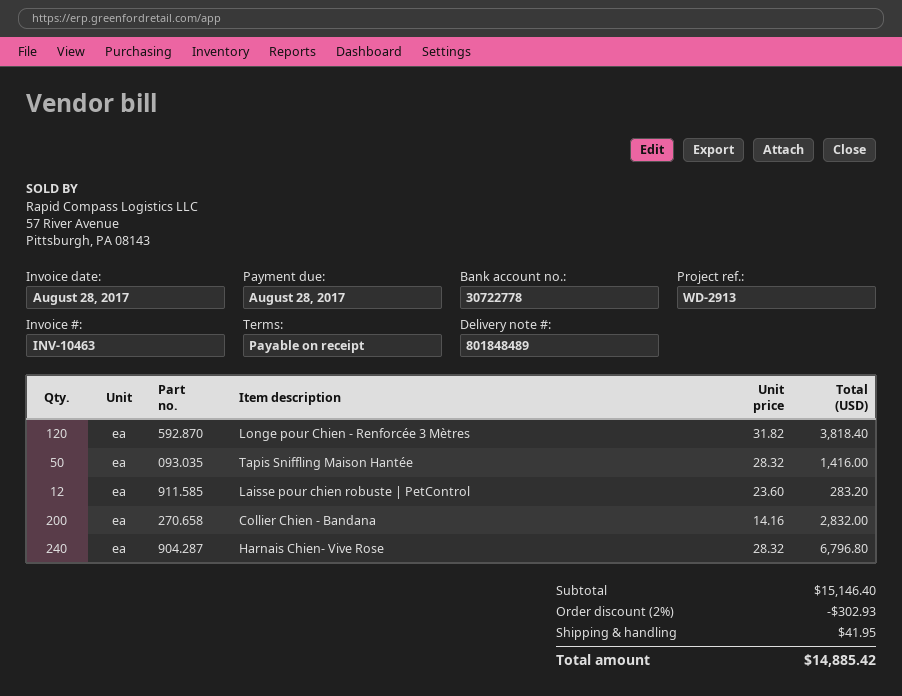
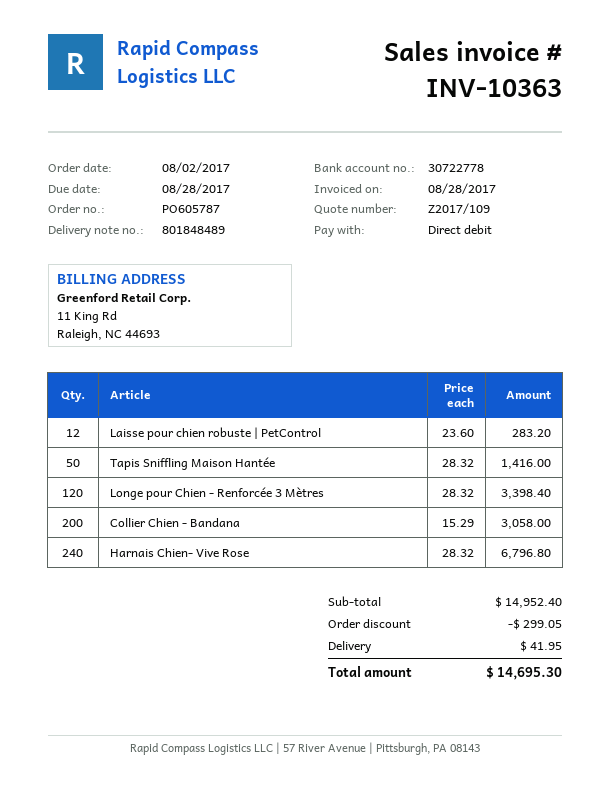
invoice number: INV-10463 -> INV-10363
Longe pour Chien - Renforcée 3 Mètres: 120 x 31.82 = 3818.40 -> 120 x 28.32 = 3398.40
Collier Chien - Bandana: 200 x 14.16 = 2832.00 -> 200 x 15.29 = 3058.00
subtotal: 15146.40 -> 14952.40
discount: 302.93 -> 299.05
total: 14885.42 -> 14695.30

